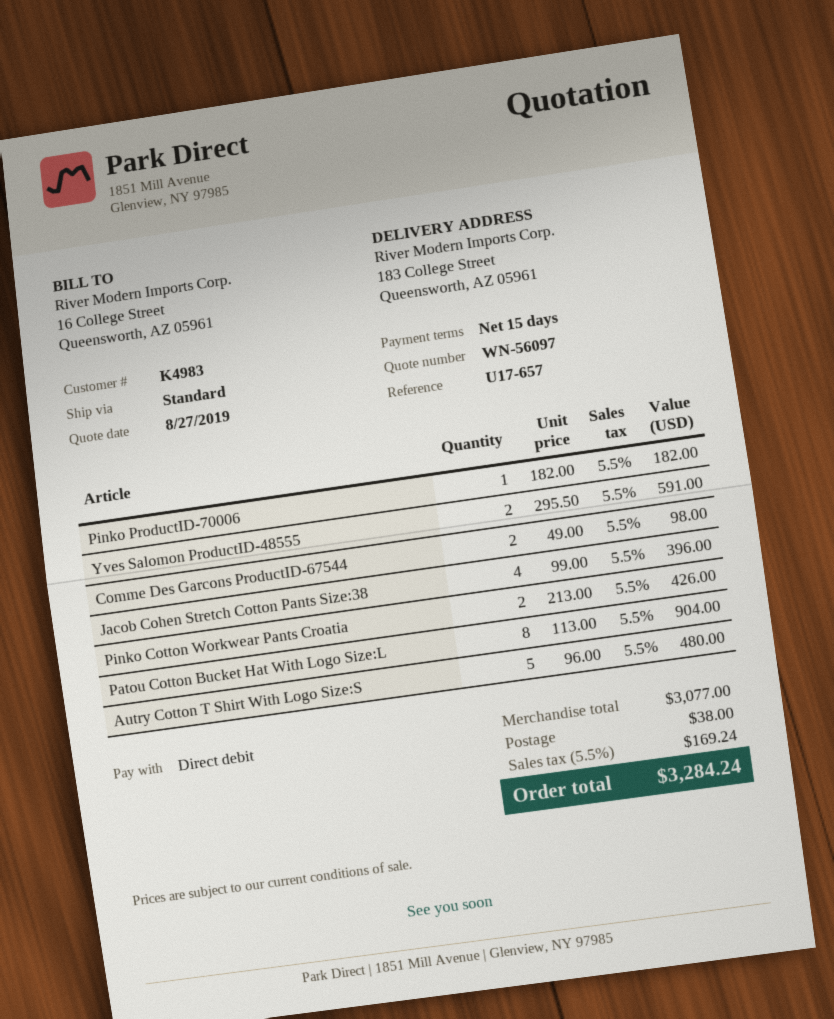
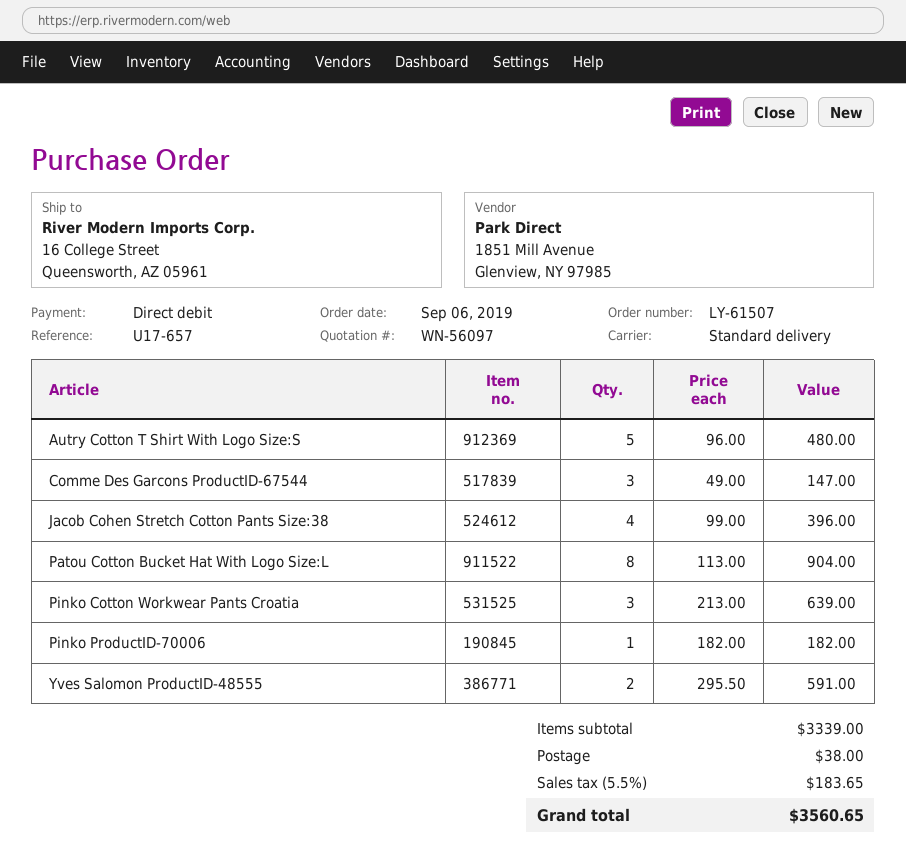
ship to: 183 College Street, Queensworth, AZ 05961 -> 16 College Street, Queensworth, AZ 05961
Comme Des Garcons ProductID-67544: 2 x 49.00 = 98.00 -> 3 x 49.00 = 147.00
Pinko Cotton Workwear Pants Croatia: 2 x 213.00 = 426.00 -> 3 x 213.00 = 639.00
subtotal: 3077.00 -> 3339.00
tax: 5.5% = 169.24 -> 5.5% = 183.65
total: 3284.24 -> 3560.65

